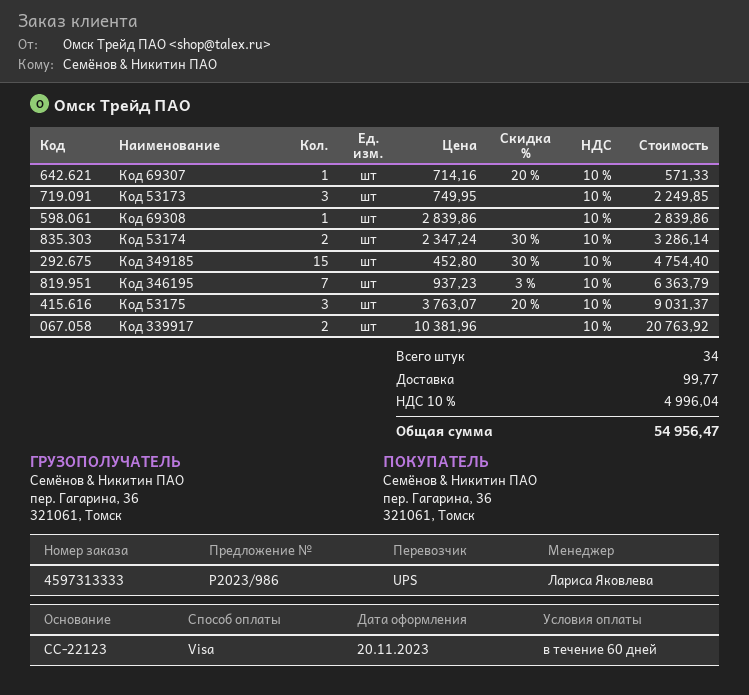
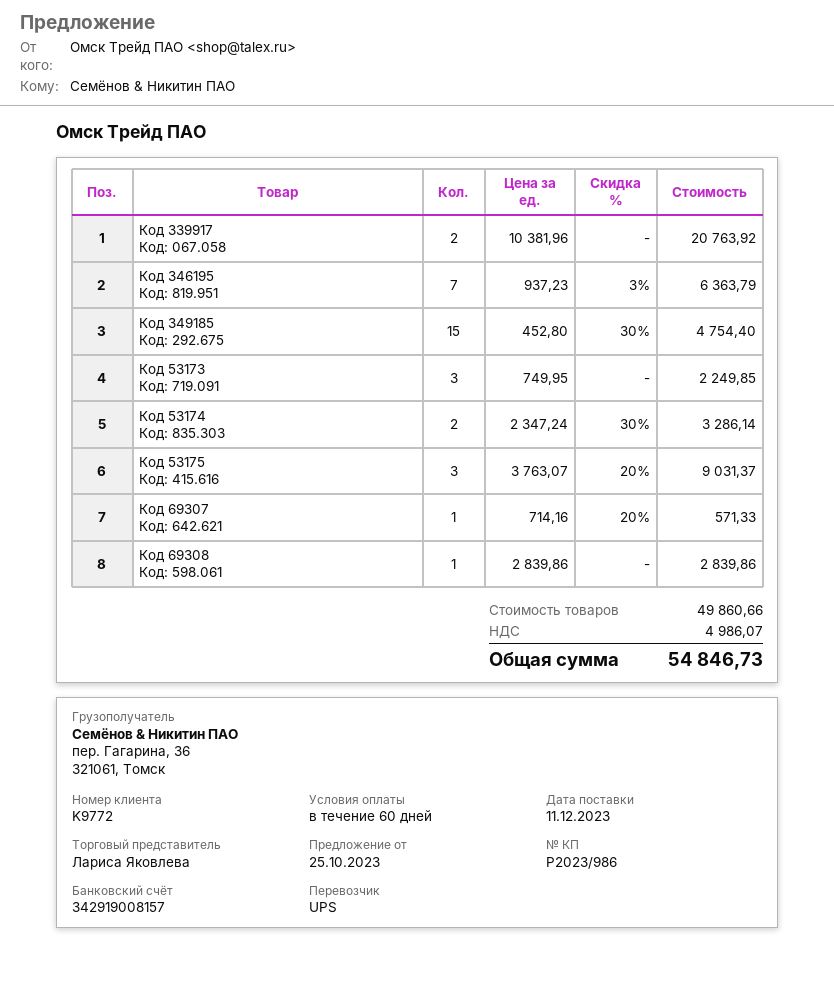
shipping: 99.77 -> none
tax: 4996.04 -> 4986.07
total: 54956.47 -> 54846.73

